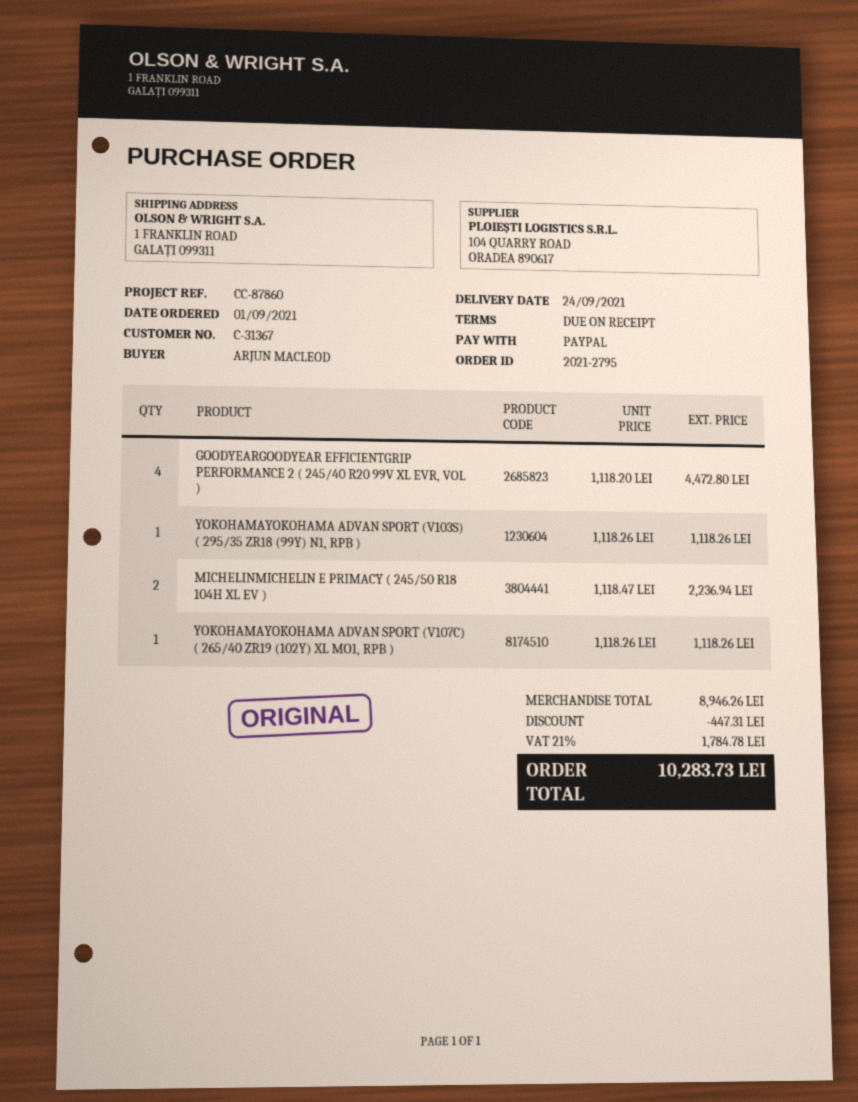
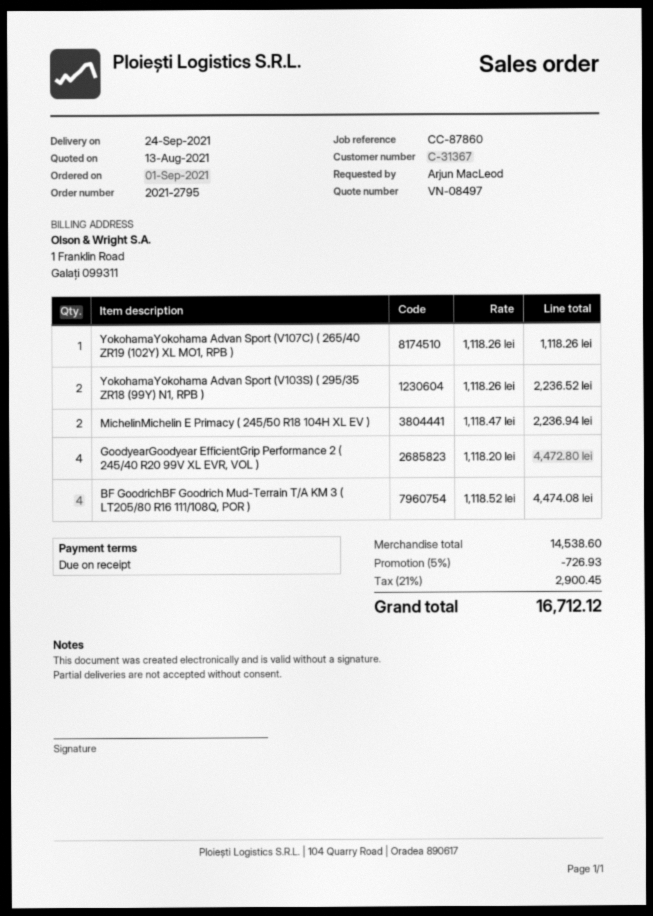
YOKOHAMAYOKOHAMA ADVAN SPORT (V103S) ( 295/35 ZR18 (99Y) N1, RPB ): 1 x 1118.26 = 1118.26 -> 2 x 1118.26 = 2236.52
BF GoodrichBF Goodrich Mud-Terrain T/A KM 3 ( LT205/80 R16 111/108Q, POR ): none -> 4 x 1118.52 = 4474.08
subtotal: 8946.26 -> 14538.60
discount: 447.31 -> 726.93
tax: 21% = 1784.78 -> 21% = 2900.45
total: 10283.73 -> 16712.12

